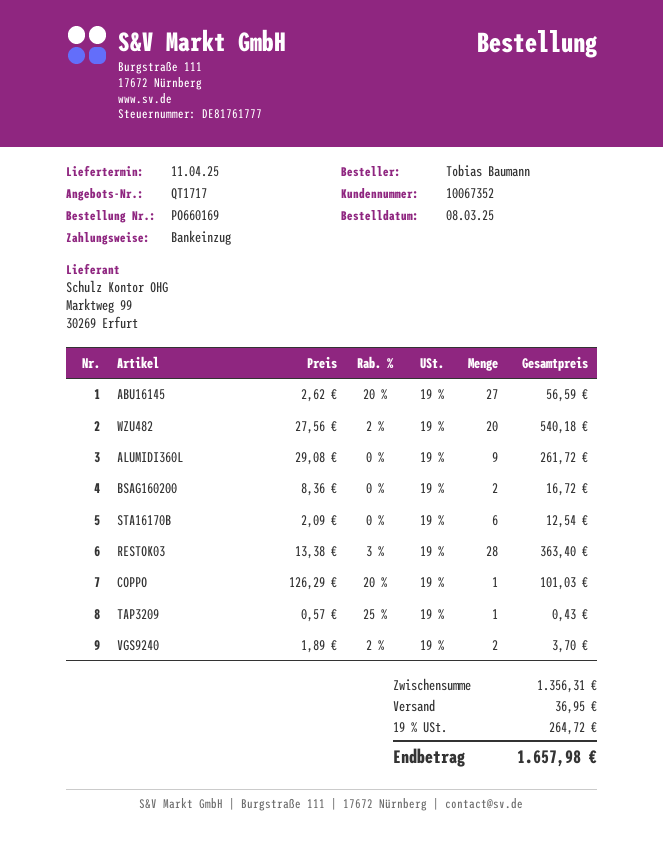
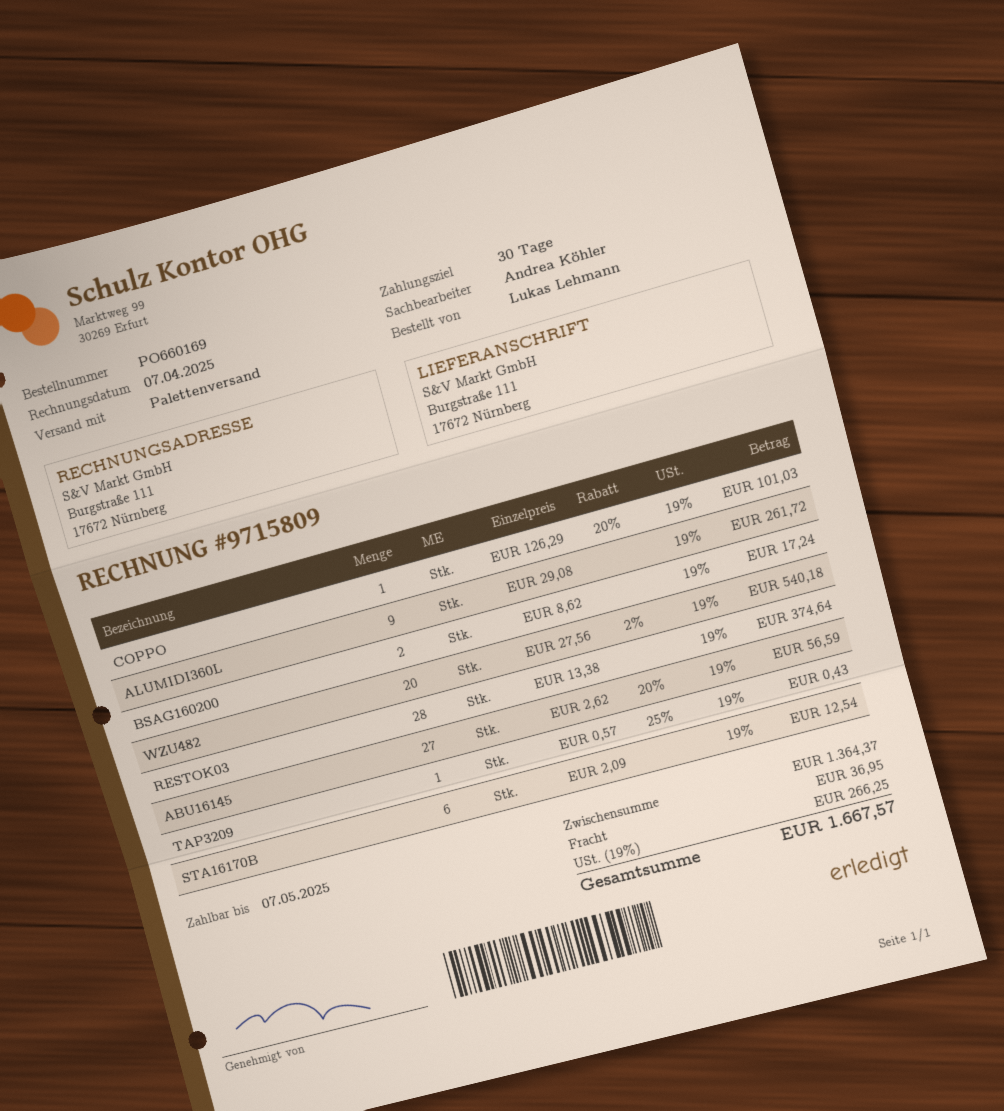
ordered by: Tobias Baumann -> Lukas Lehmann
BSAG160200: 2 x 8.36 = 16.72 -> 2 x 8.62 = 17.24
RESTOK03: 28 x 13.38 - 3% = 363.40 -> 28 x 13.38 = 374.64
VGS9240: 2 x 1.89 - 2% = 3.70 -> none
subtotal: 1356.31 -> 1364.37
tax: 19% = 264.72 -> 19% = 266.25
total: 1657.98 -> 1667.57

